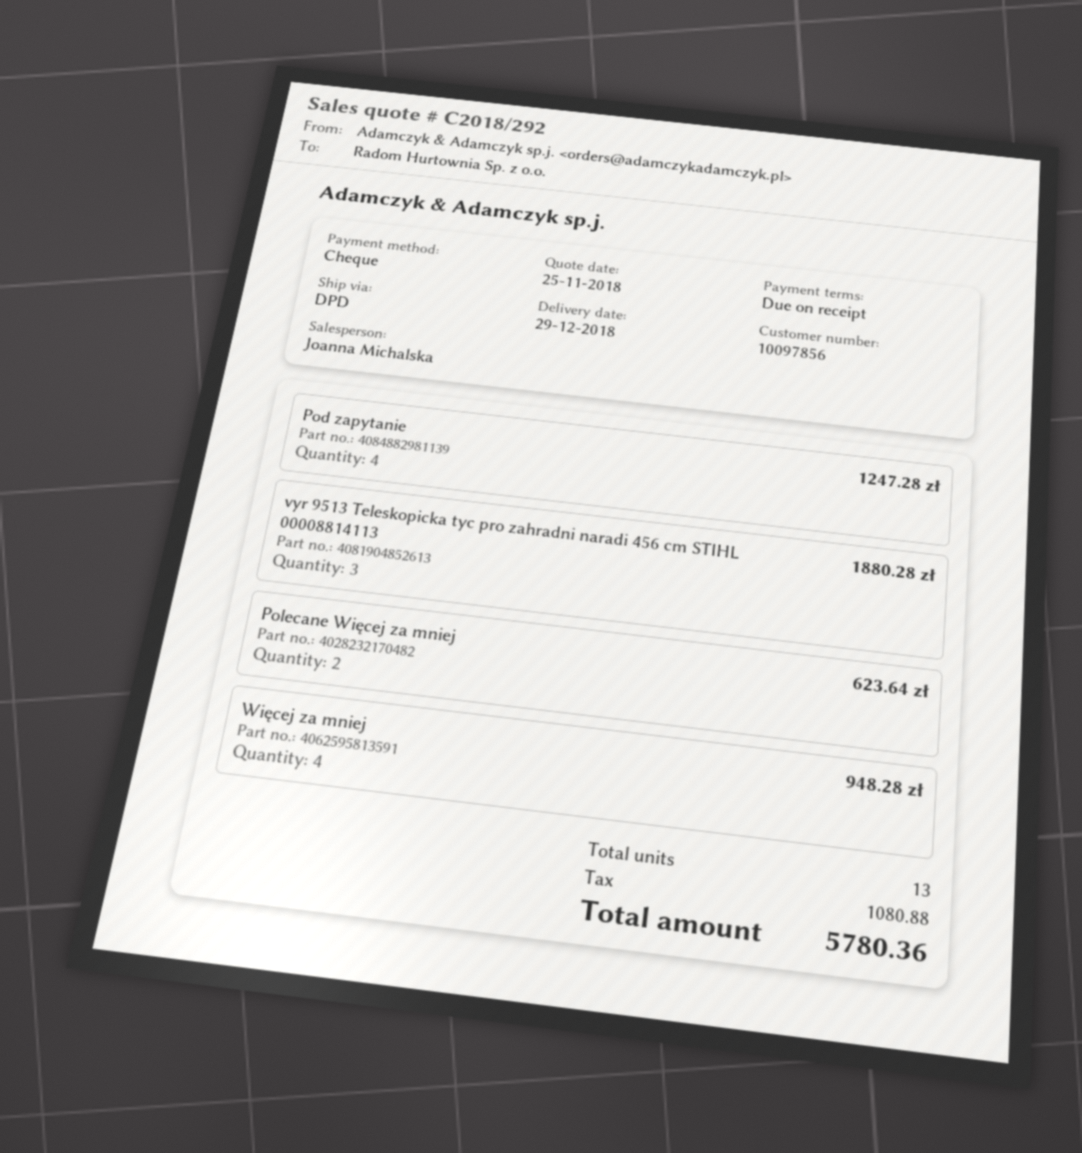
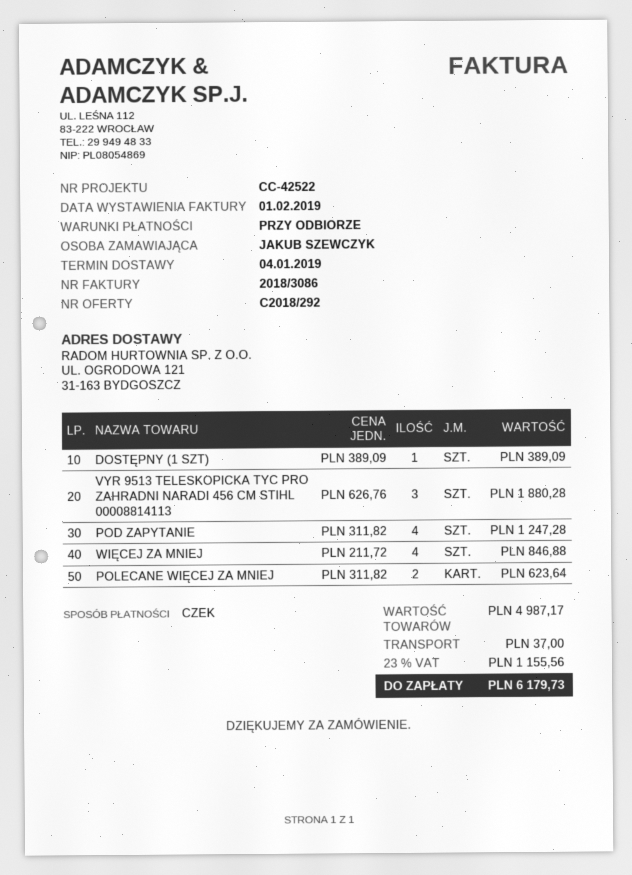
delivery date: 2018-12-29 -> 2019-01-04
Więcej za mniej: 4 for 948.28 -> 4 for 846.88
DOSTĘPNY (1 SZT): none -> 1 for 389.09
shipping: none -> 37.00
tax: 1080.88 -> 1155.56
total: 5780.36 -> 6179.73

